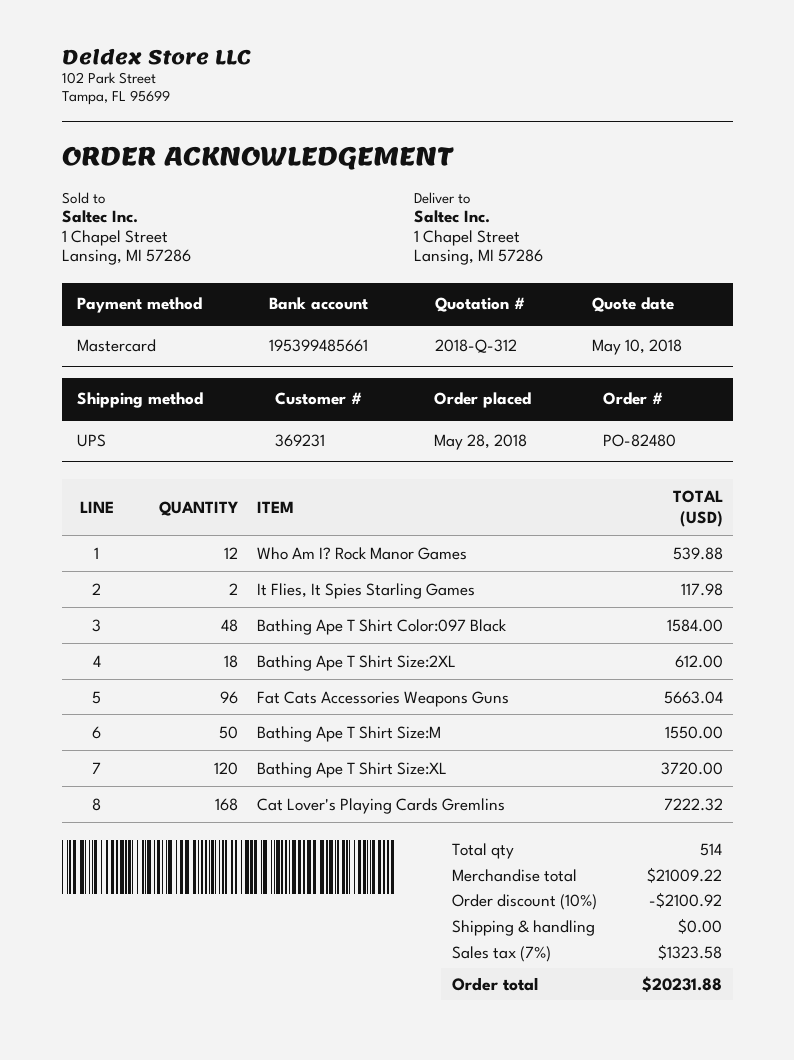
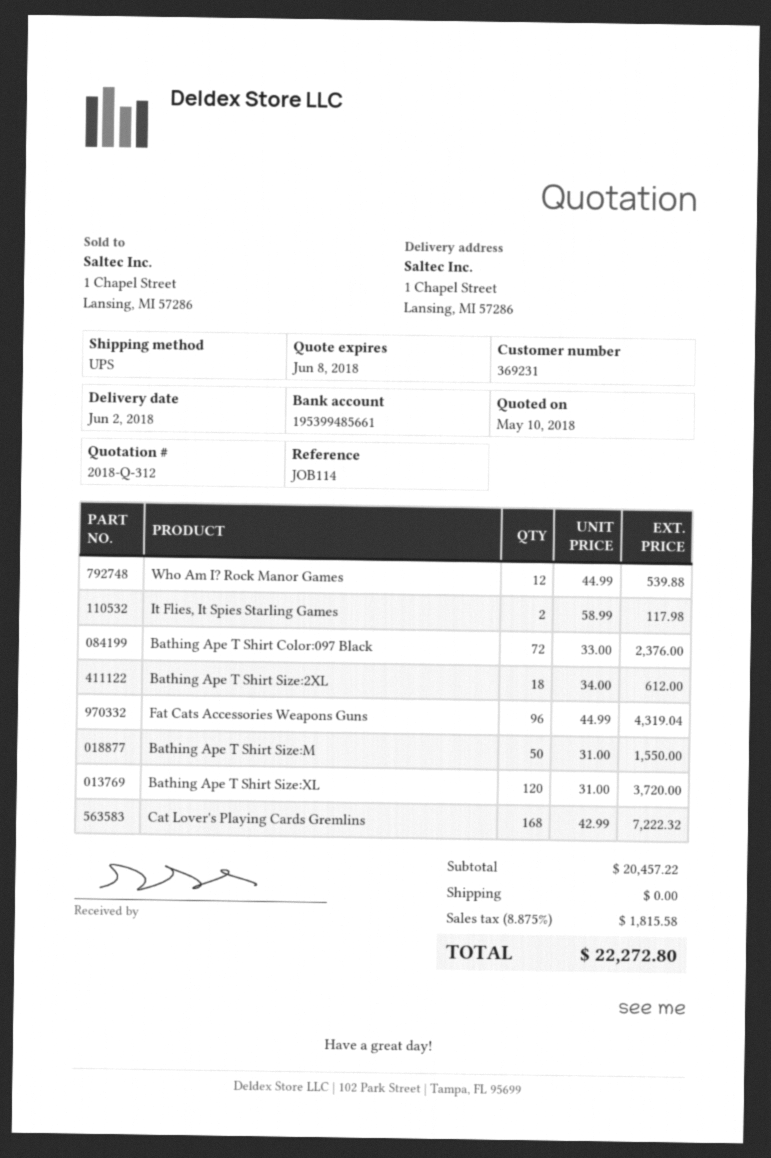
Bathing Ape T Shirt Color:097 Black: 48 for 1584.00 -> 72 for 2376.00
Fat Cats Accessories Weapons Guns: 96 for 5663.04 -> 96 for 4319.04
subtotal: 21009.22 -> 20457.22
discount: 10% = 2100.92 -> none
tax: 7% = 1323.58 -> 8.875% = 1815.58
total: 20231.88 -> 22272.80

